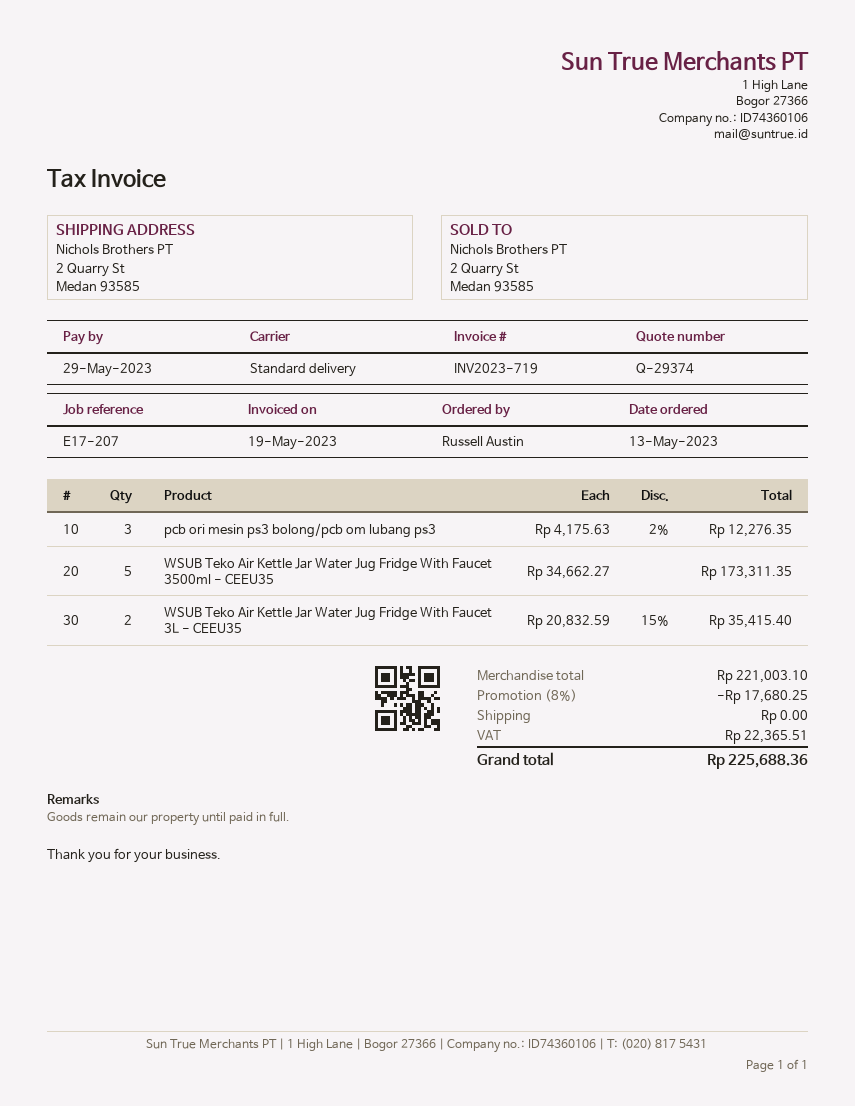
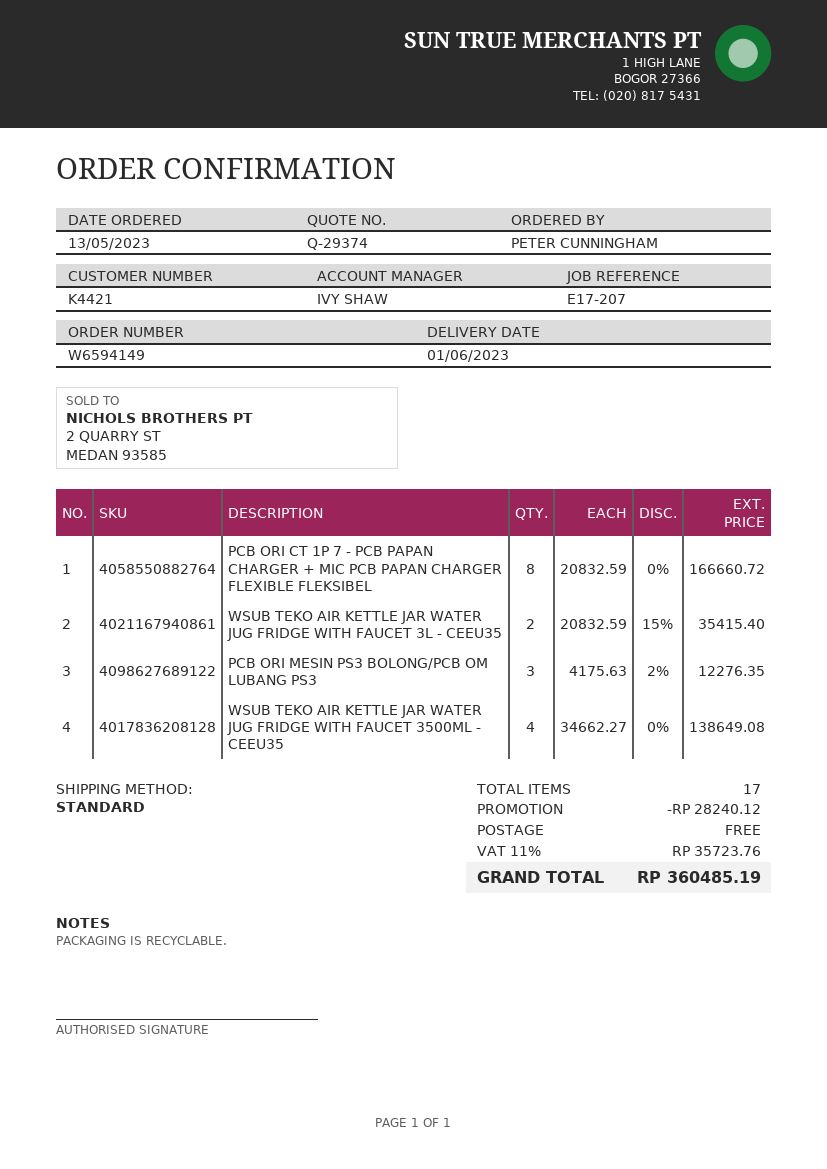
ordered by: Russell Austin -> PETER CUNNINGHAM
WSUB Teko Air Kettle Jar Water Jug Fridge With Faucet 3500ml - CEEU35: 5 x 34662.27 = 173311.35 -> 4 x 34662.27 = 138649.08
PCB ORI CT 1P 7 - PCB PAPAN CHARGER + MIC PCB PAPAN CHARGER FLEXIBLE FLEKSIBEL: none -> 8 x 20832.59 = 166660.72
discount: 17680.25 -> 28240.12
tax: 22365.51 -> 35723.76
total: 225688.36 -> 360485.19

